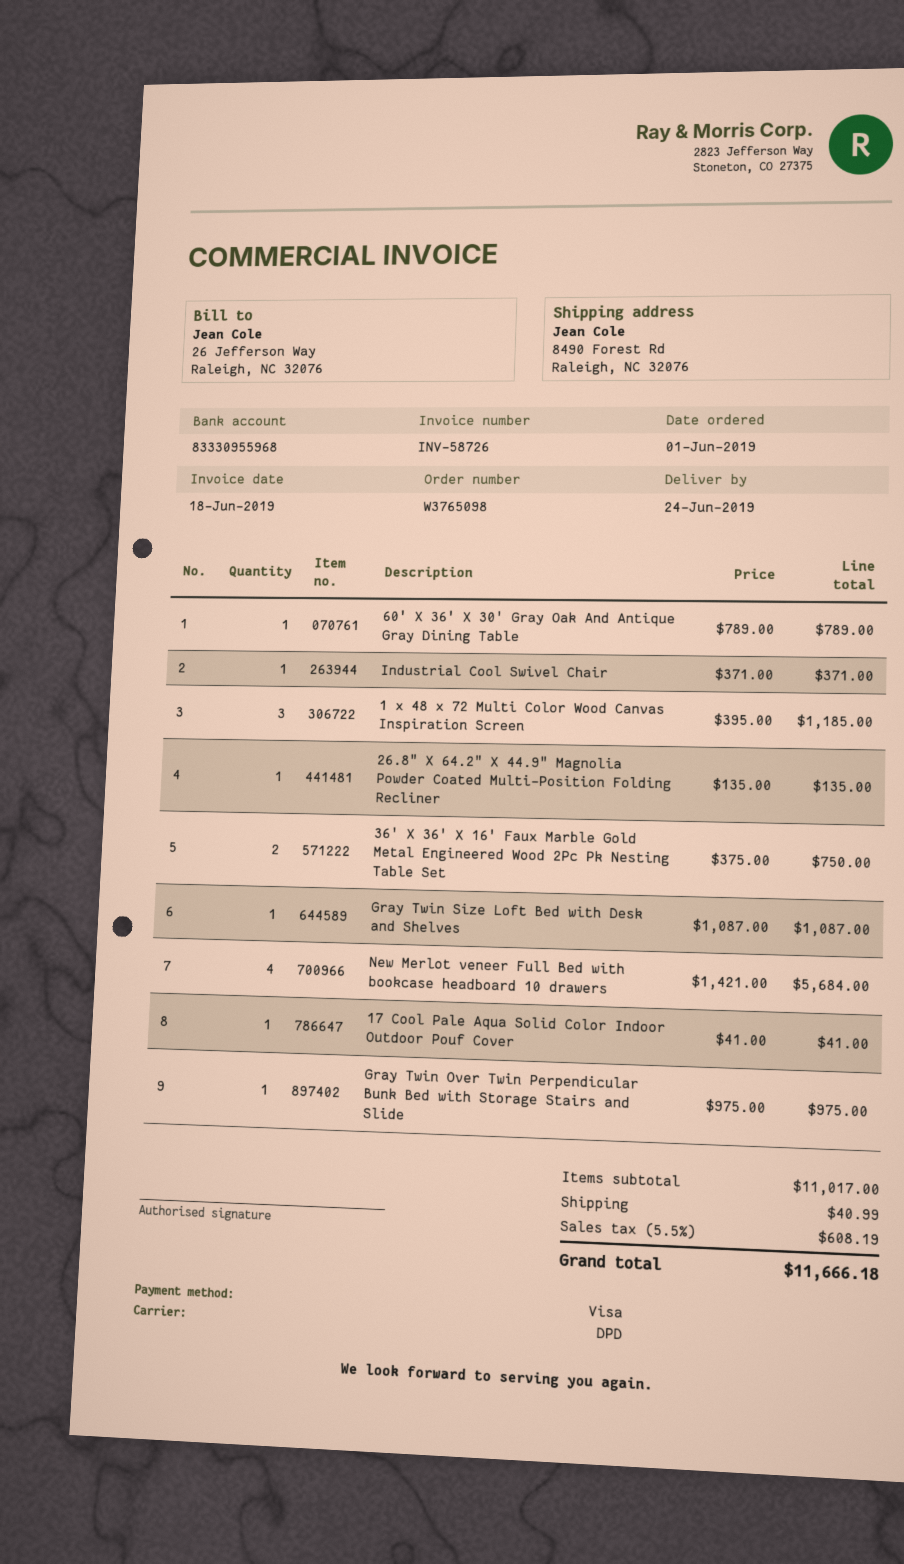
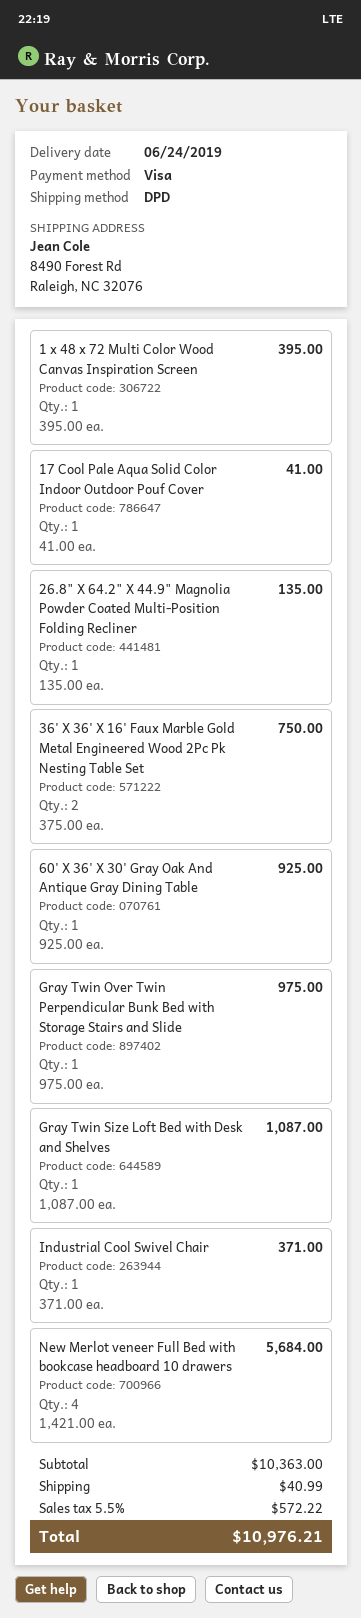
60' X 36' X 30' Gray Oak And Antique Gray Dining Table: 1 x 789.00 = 789.00 -> 1 x 925.00 = 925.00
1 x 48 x 72 Multi Color Wood Canvas Inspiration Screen: 3 x 395.00 = 1185.00 -> 1 x 395.00 = 395.00
subtotal: 11017.00 -> 10363.00
tax: 5.5% = 608.19 -> 5.5% = 572.22
total: 11666.18 -> 10976.21

